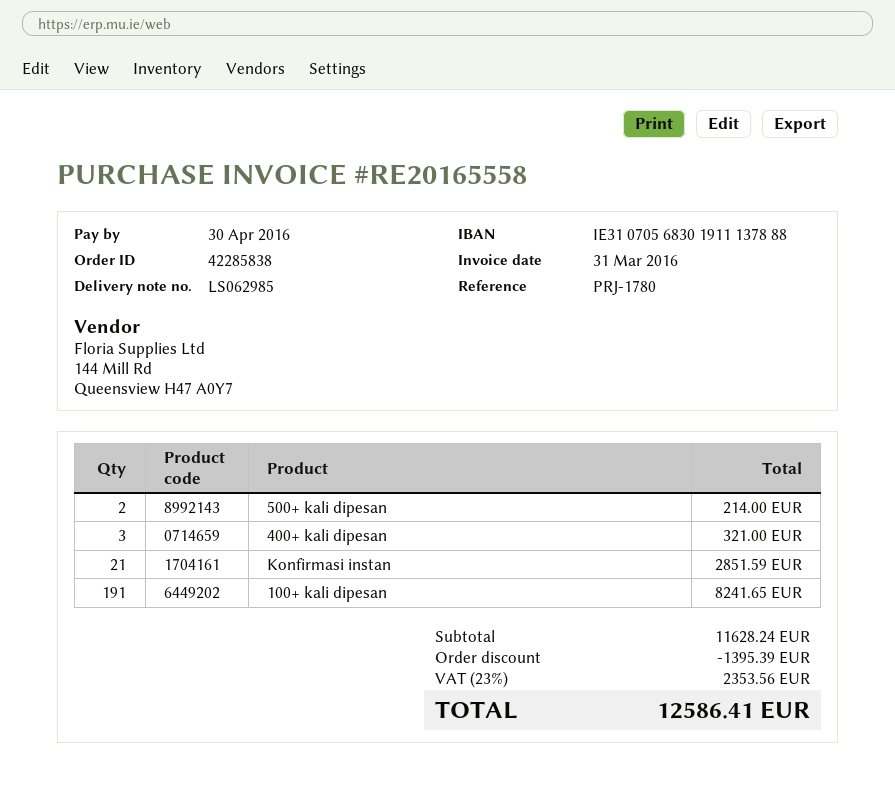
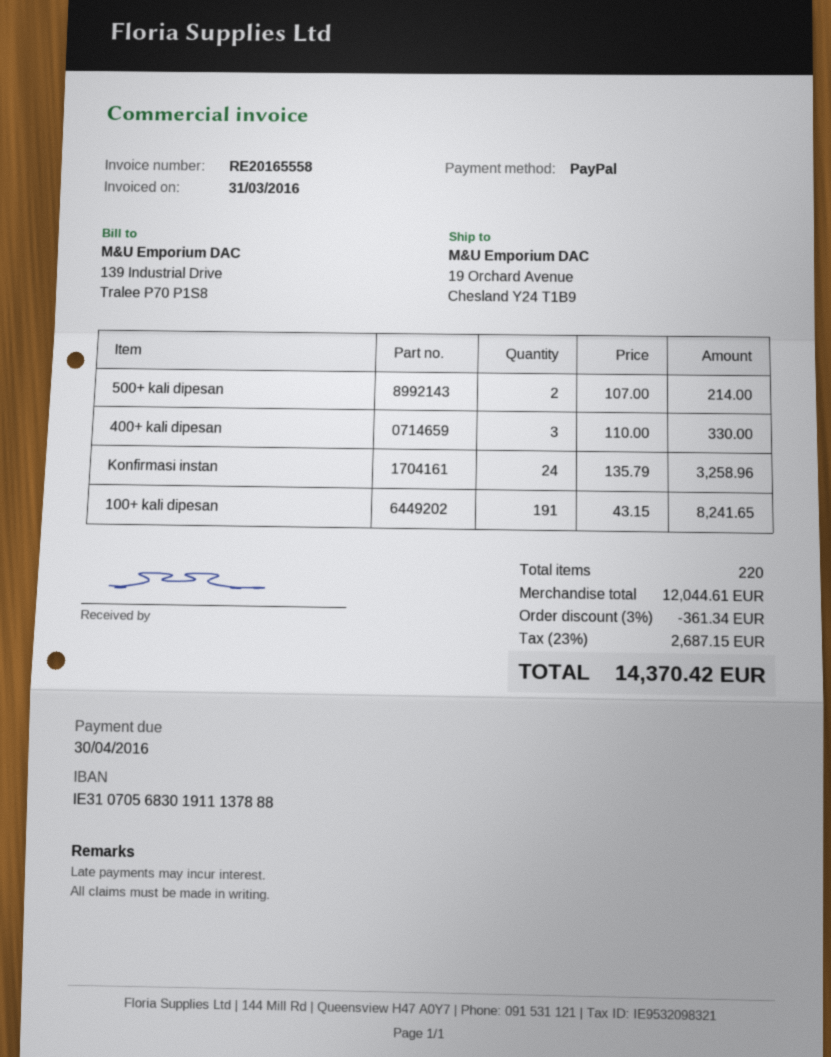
400+ kali dipesan: 3 for 321.00 -> 3 for 330.00
Konfirmasi instan: 21 for 2851.59 -> 24 for 3258.96
subtotal: 11628.24 -> 12044.61
discount: 1395.39 -> 361.34
tax: 23% = 2353.56 -> 23% = 2687.15
total: 12586.41 -> 14370.42

